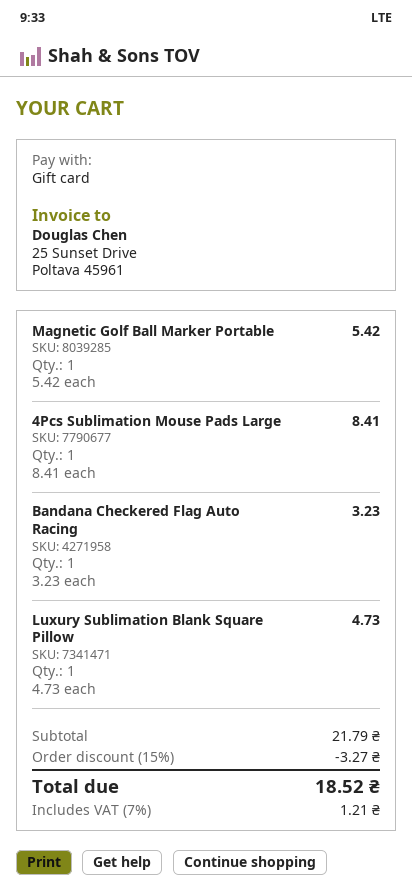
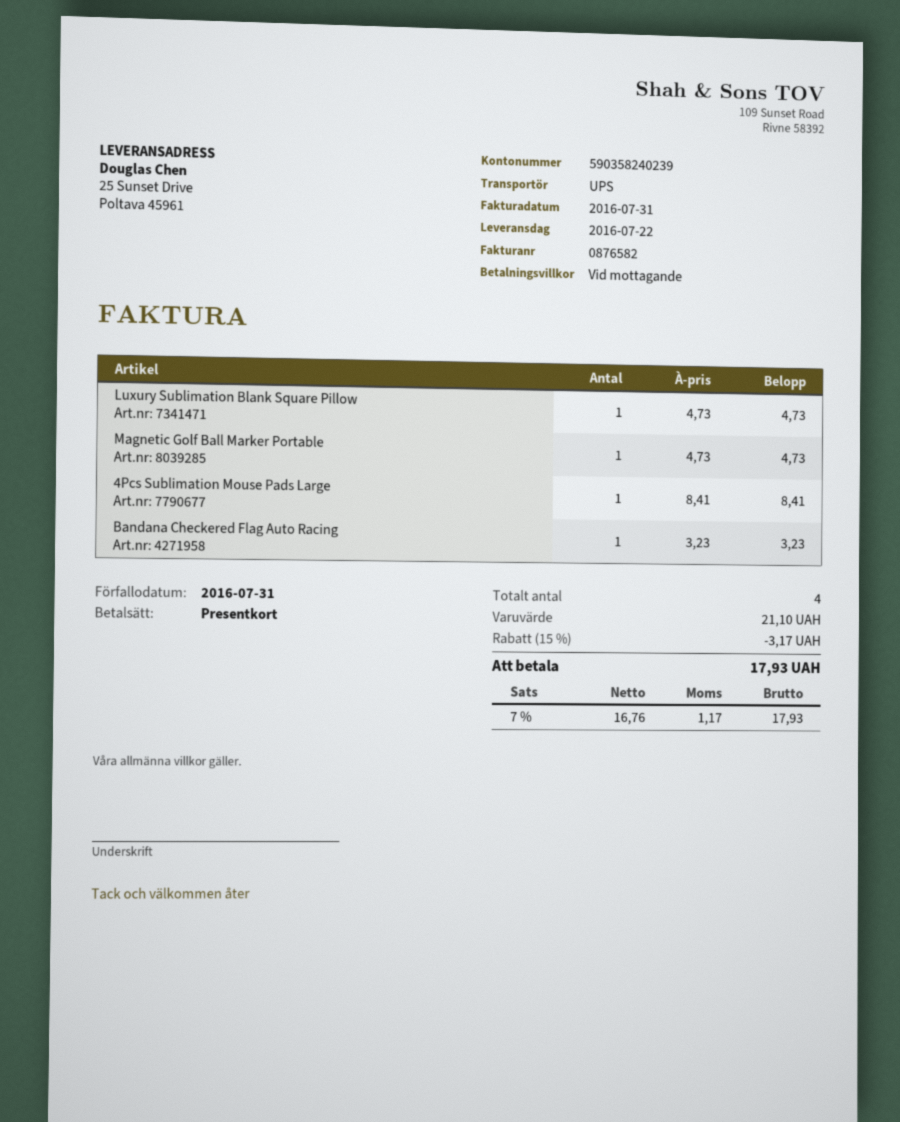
Magnetic Golf Ball Marker Portable: 1 x 5.42 = 5.42 -> 1 x 4.73 = 4.73
subtotal: 21.79 -> 21.10
discount: 15% = 3.27 -> 15% = 3.17
tax: 7% = 1.21 -> 7% = 1.17
total: 18.52 -> 17.93

